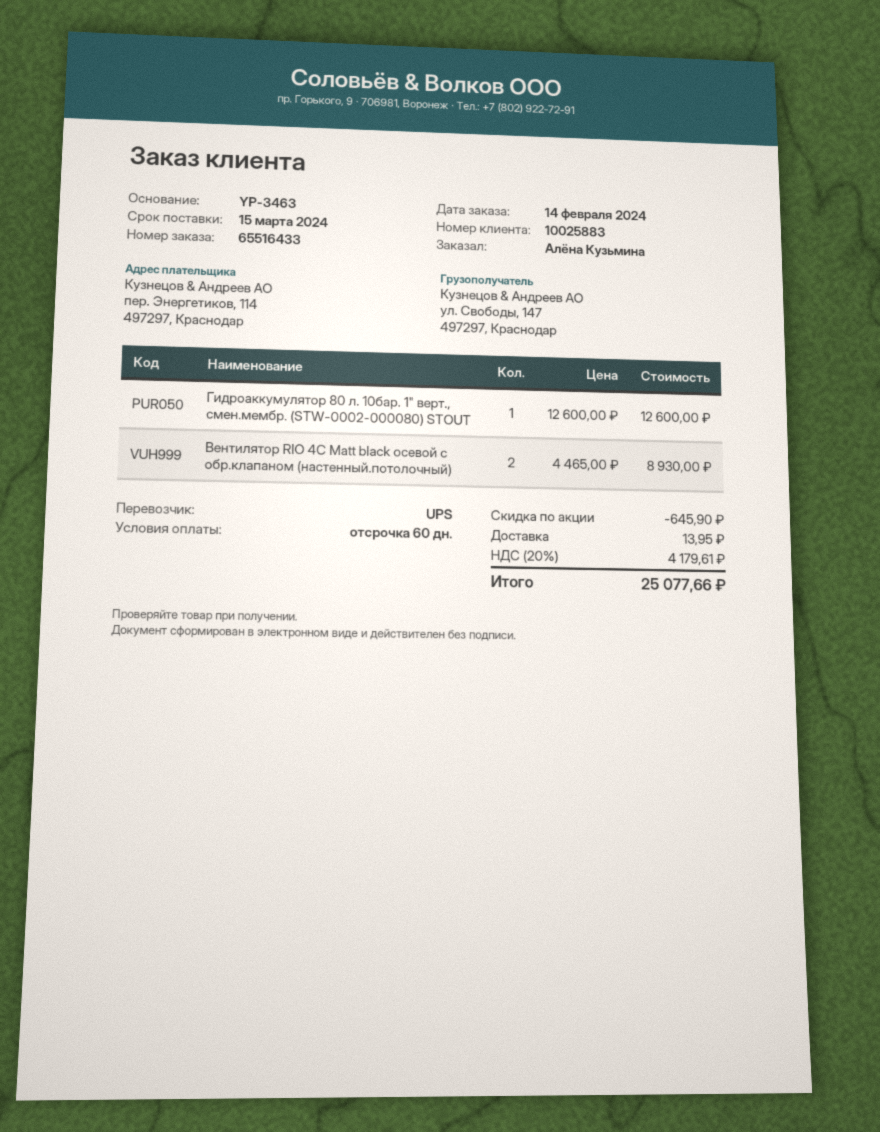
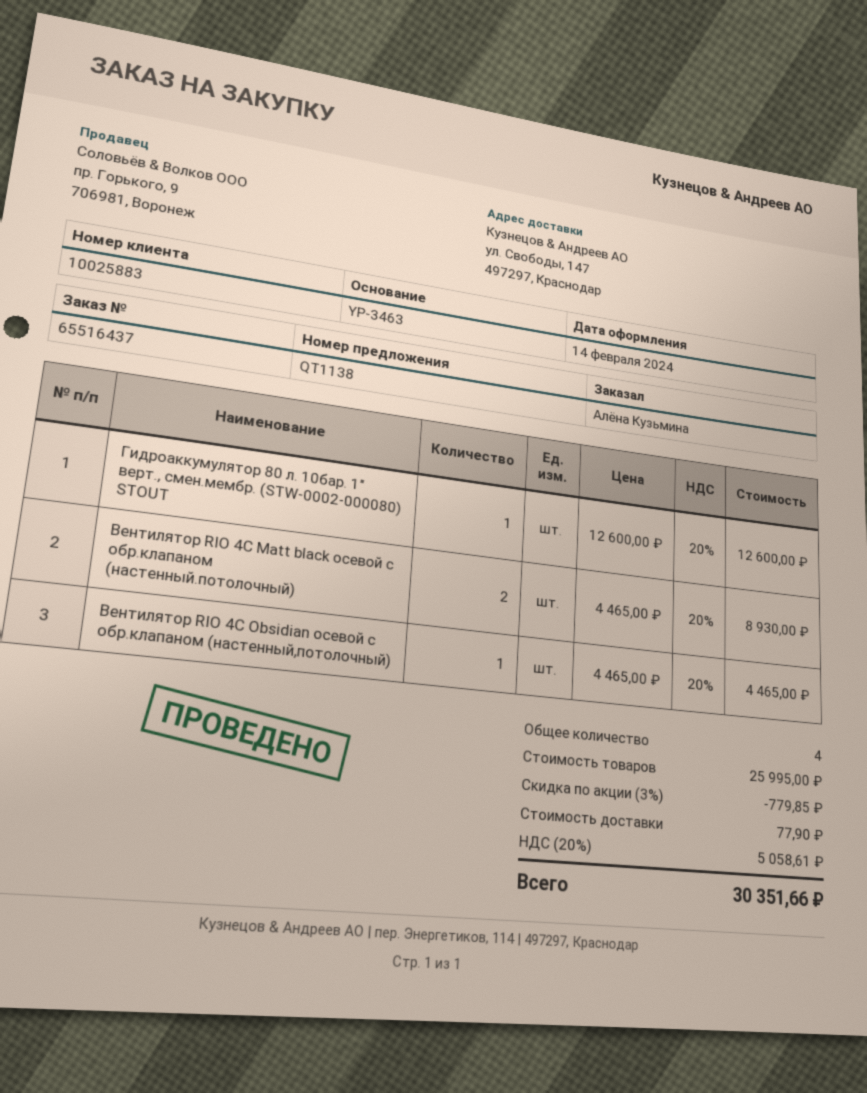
order number: 65516433 -> 65516437
Вентилятор RIO 4C Obsidian осевой с обр.клапаном (настенный,потолочный): none -> 1 x 4465.00 = 4465.00
discount: 645.90 -> 779.85
shipping: 13.95 -> 77.90
tax: 20% = 4179.61 -> 20% = 5058.61
total: 25077.66 -> 30351.66

